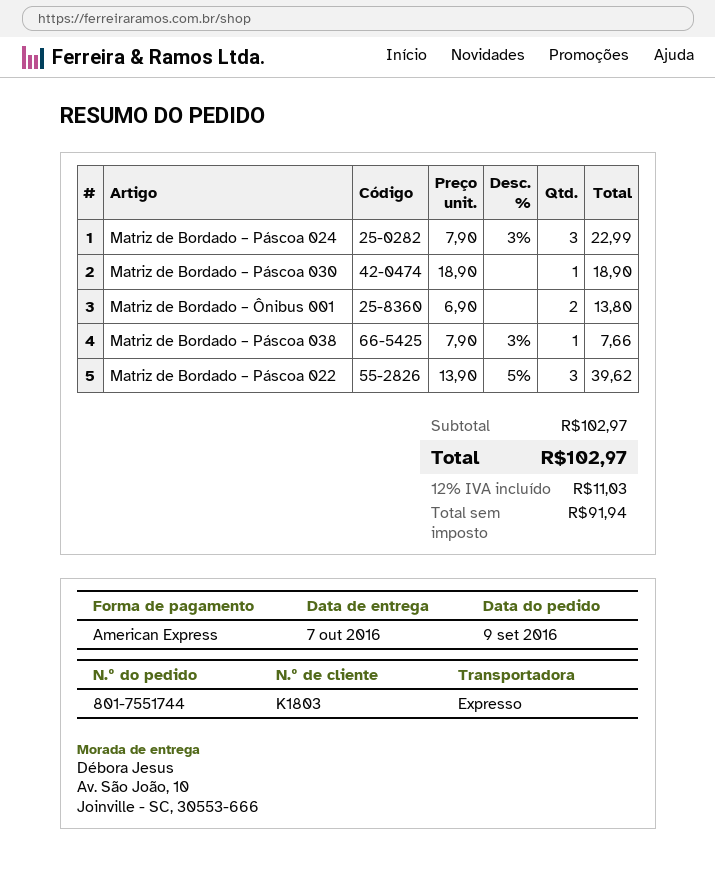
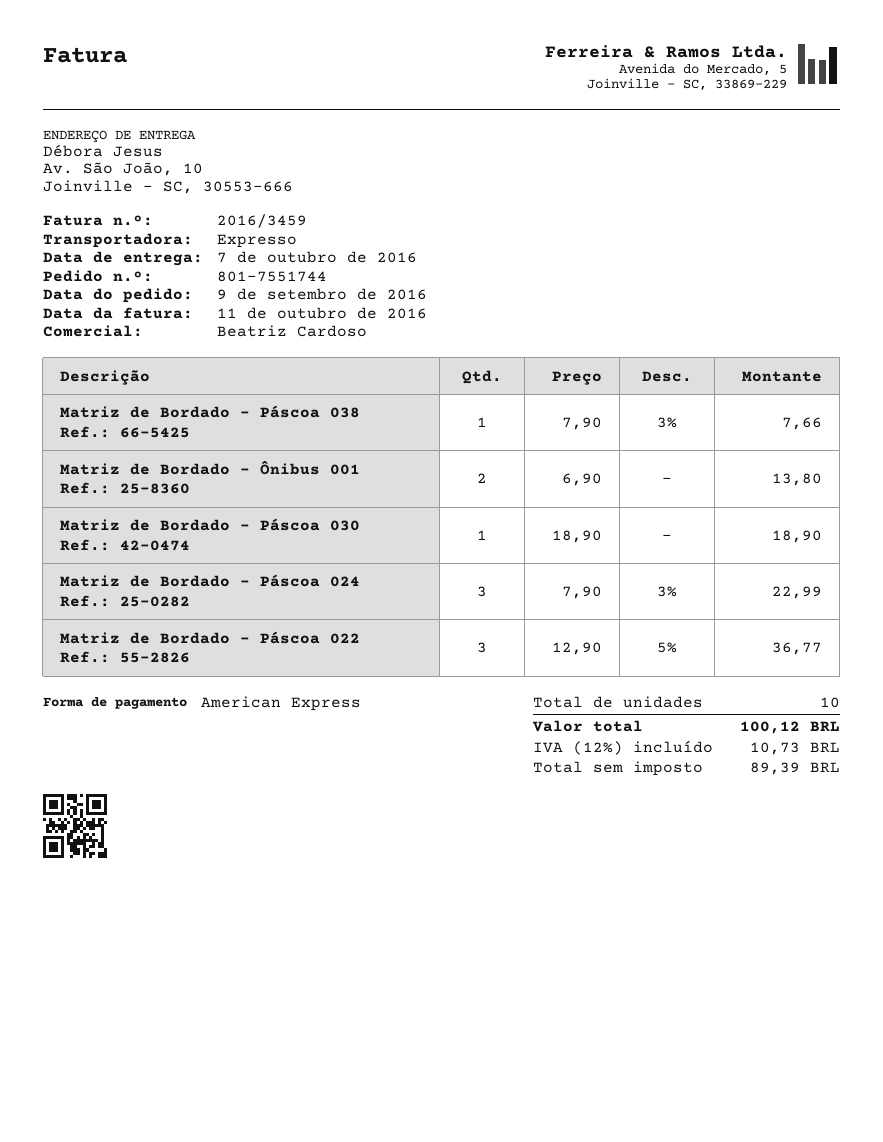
Matriz de Bordado – Páscoa 022: 3 x 13.90 - 5% = 39.62 -> 3 x 12.90 - 5% = 36.77
net: 91.94 -> 89.39
tax: 12% = 11.03 -> 12% = 10.73
total: 102.97 -> 100.12

